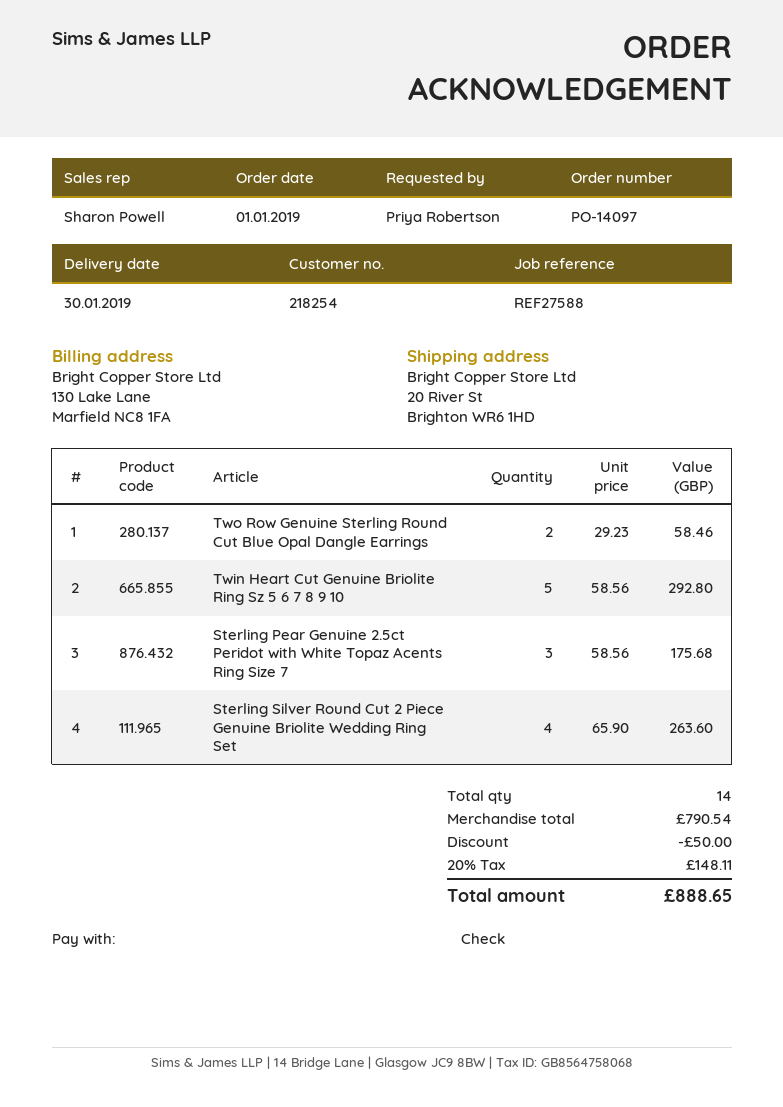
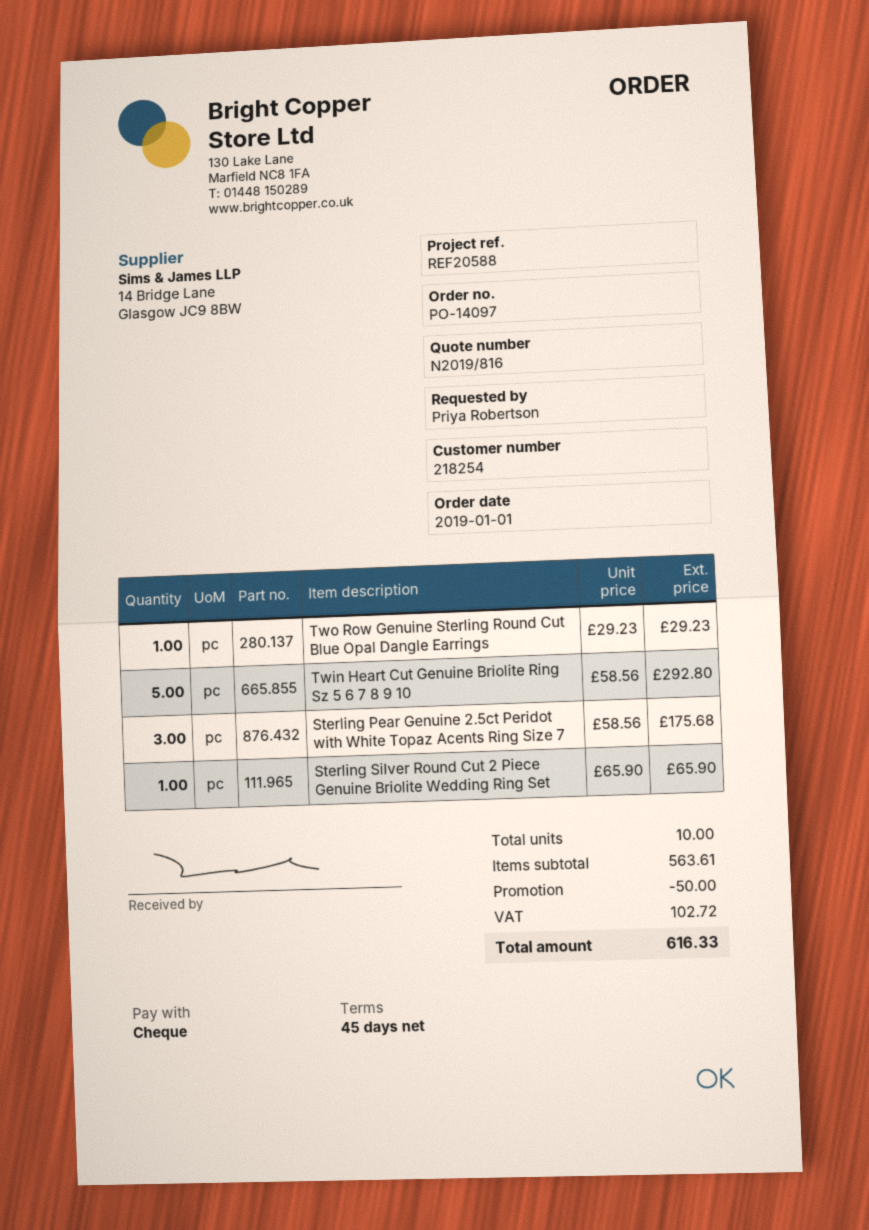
reference: REF27588 -> REF20588
Two Row Genuine Sterling Round Cut Blue Opal Dangle Earrings: 2 x 29.23 = 58.46 -> 1 x 29.23 = 29.23
Sterling Silver Round Cut 2 Piece Genuine Briolite Wedding Ring Set: 4 x 65.90 = 263.60 -> 1 x 65.90 = 65.90
total quantity: 14 -> 10
subtotal: 790.54 -> 563.61
tax: 148.11 -> 102.72
total: 888.65 -> 616.33

